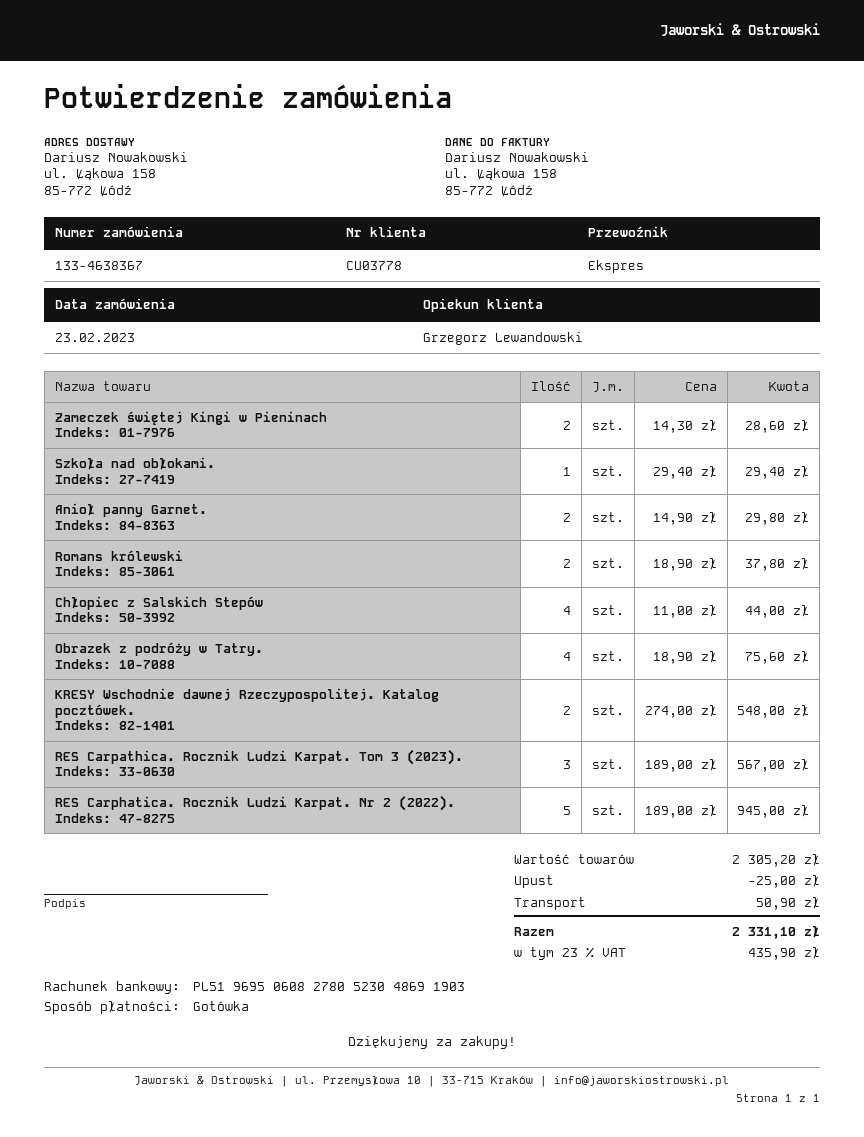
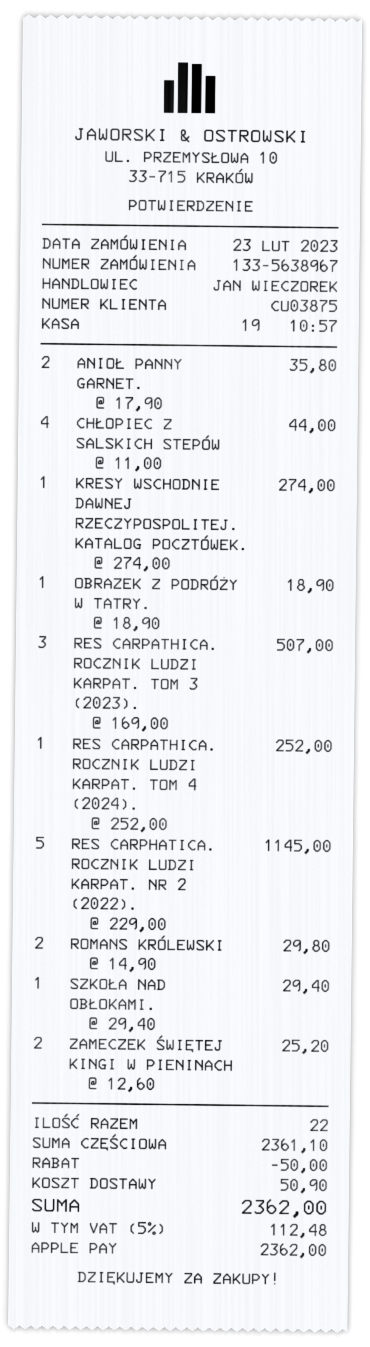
order number: 133-4638367 -> 133-5638967
customer number: CU03778 -> CU03875
sales rep: Grzegorz Lewandowski -> JAN WIECZOREK
payment method: cash -> Apple Pay
Zameczek świętej Kingi w Pieninach: 2 x 14.30 = 28.60 -> 2 x 12.60 = 25.20
Anioł panny Garnet.: 2 x 14.90 = 29.80 -> 2 x 17.90 = 35.80
Romans królewski: 2 x 18.90 = 37.80 -> 2 x 14.90 = 29.80
Obrazek z podróży w Tatry.: 4 x 18.90 = 75.60 -> 1 x 18.90 = 18.90
KRESY Wschodnie dawnej Rzeczypospolitej. Katalog pocztówek.: 2 x 274.00 = 548.00 -> 1 x 274.00 = 274.00
RES Carpathica. Rocznik Ludzi Karpat. Tom 3 (2023).: 3 x 189.00 = 567.00 -> 3 x 169.00 = 507.00
RES Carphatica. Rocznik Ludzi Karpat. Nr 2 (2022).: 5 x 189.00 = 945.00 -> 5 x 229.00 = 1145.00
RES CARPATHICA. ROCZNIK LUDZI KARPAT. TOM 4 (2024).: none -> 1 x 252.00 = 252.00
subtotal: 2305.20 -> 2361.10
discount: 25.00 -> 50.00
tax: 23% = 435.90 -> 5% = 112.48
total: 2331.10 -> 2362.00

